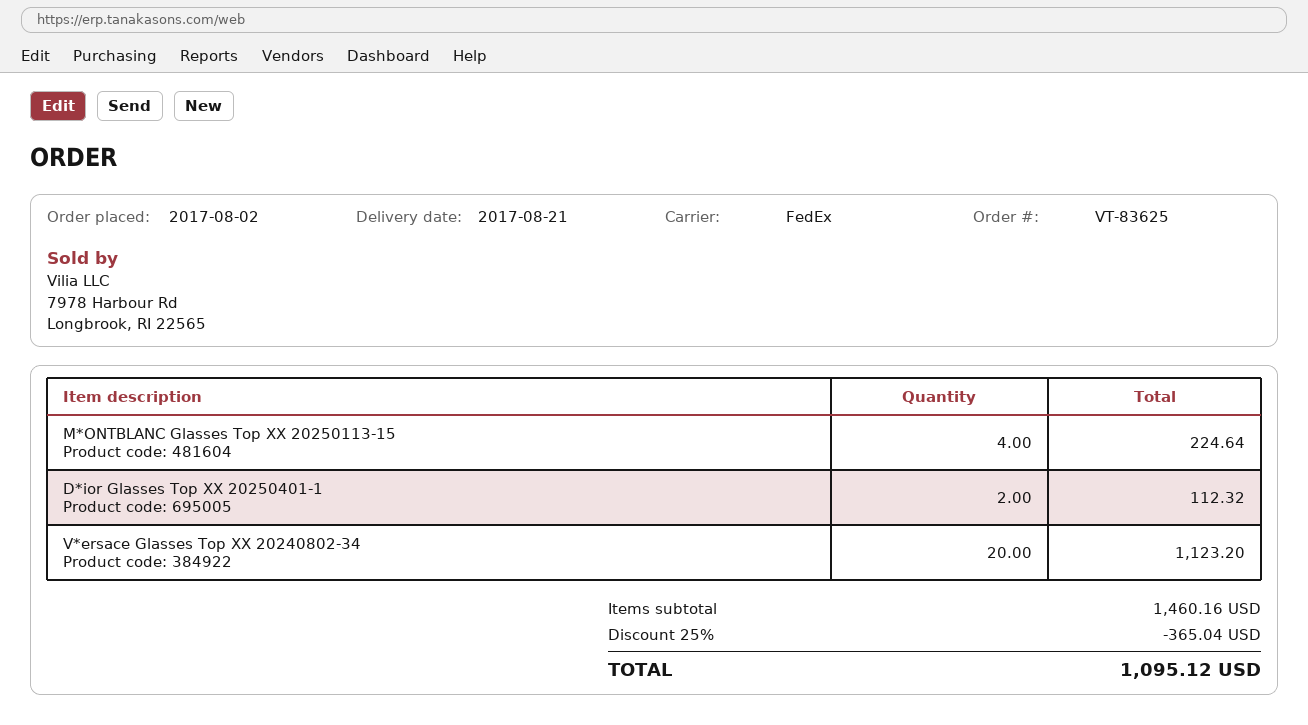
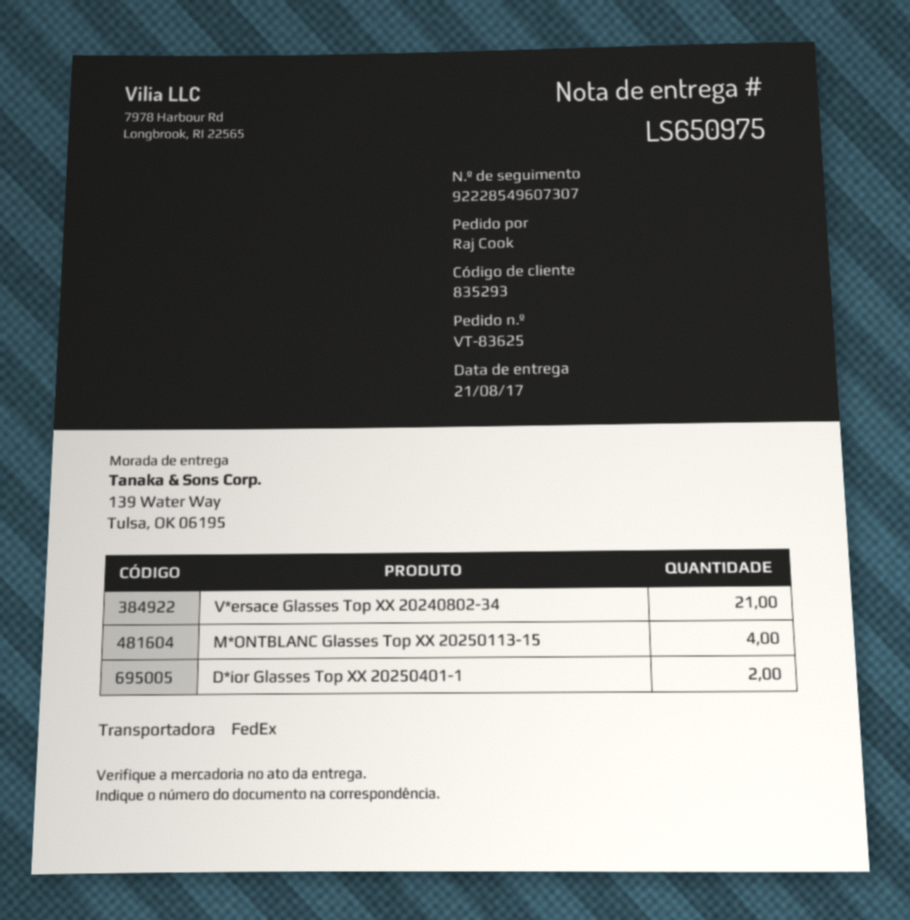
V*ersace Glasses Top XX 20240802-34: 20 -> 21

